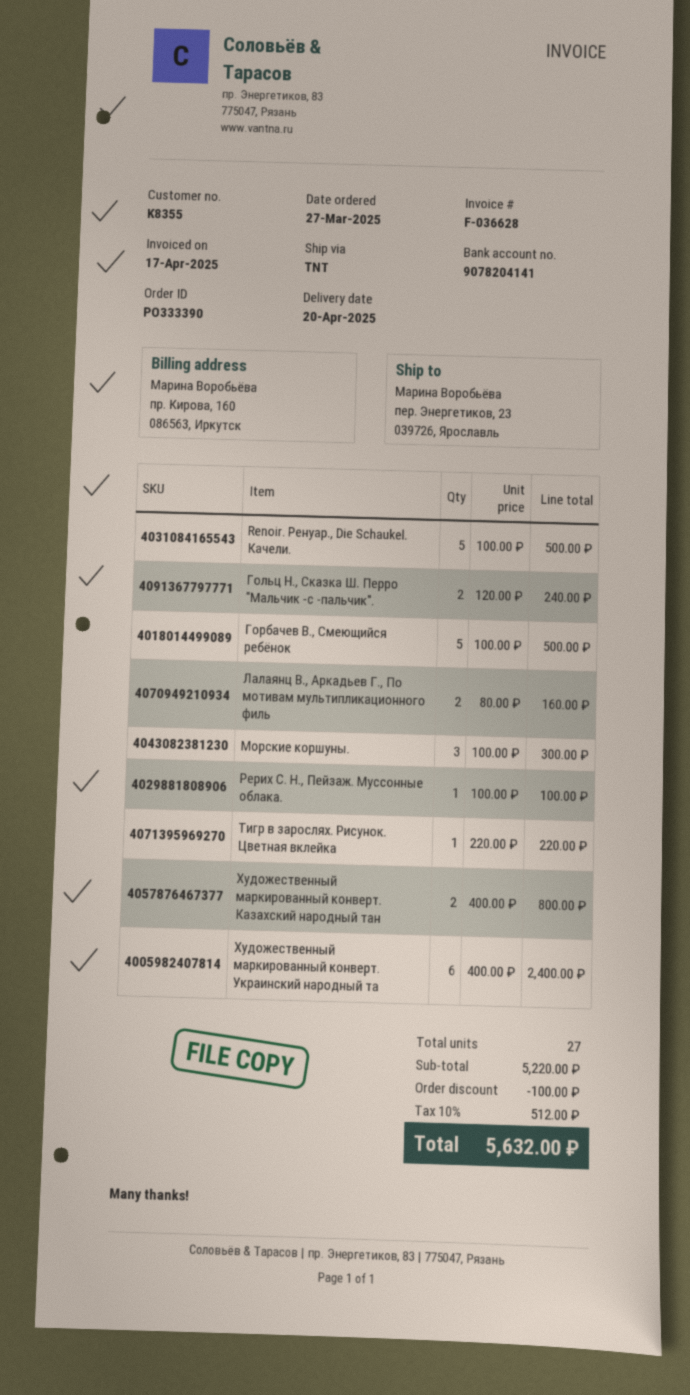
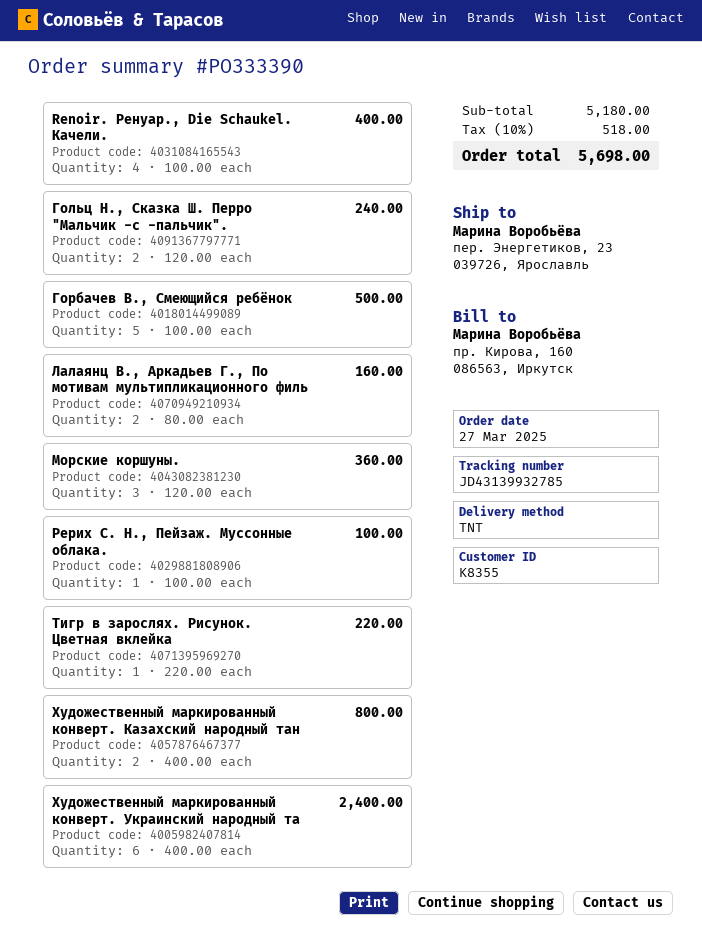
Renoir. Ренуар., Die Schaukel. Качели.: 5 x 100.00 = 500.00 -> 4 x 100.00 = 400.00
Морские коршуны.: 3 x 100.00 = 300.00 -> 3 x 120.00 = 360.00
subtotal: 5220.00 -> 5180.00
discount: 100.00 -> none
tax: 10% = 512.00 -> 10% = 518.00
total: 5632.00 -> 5698.00

